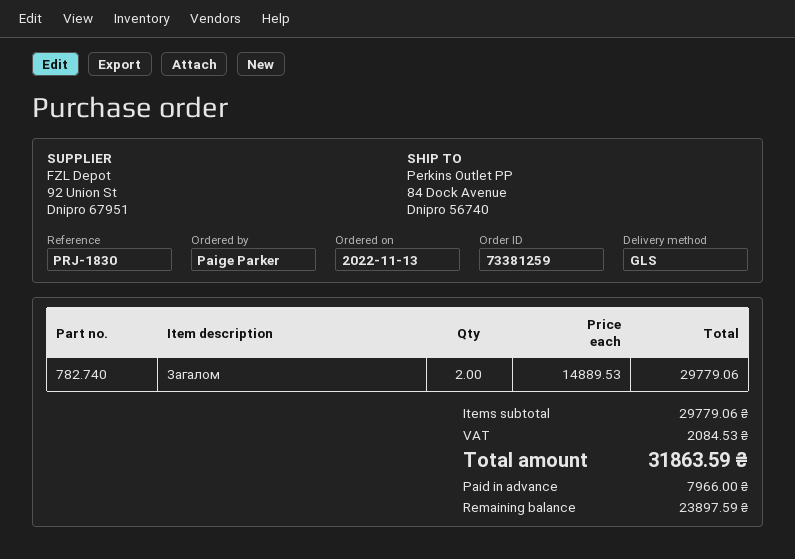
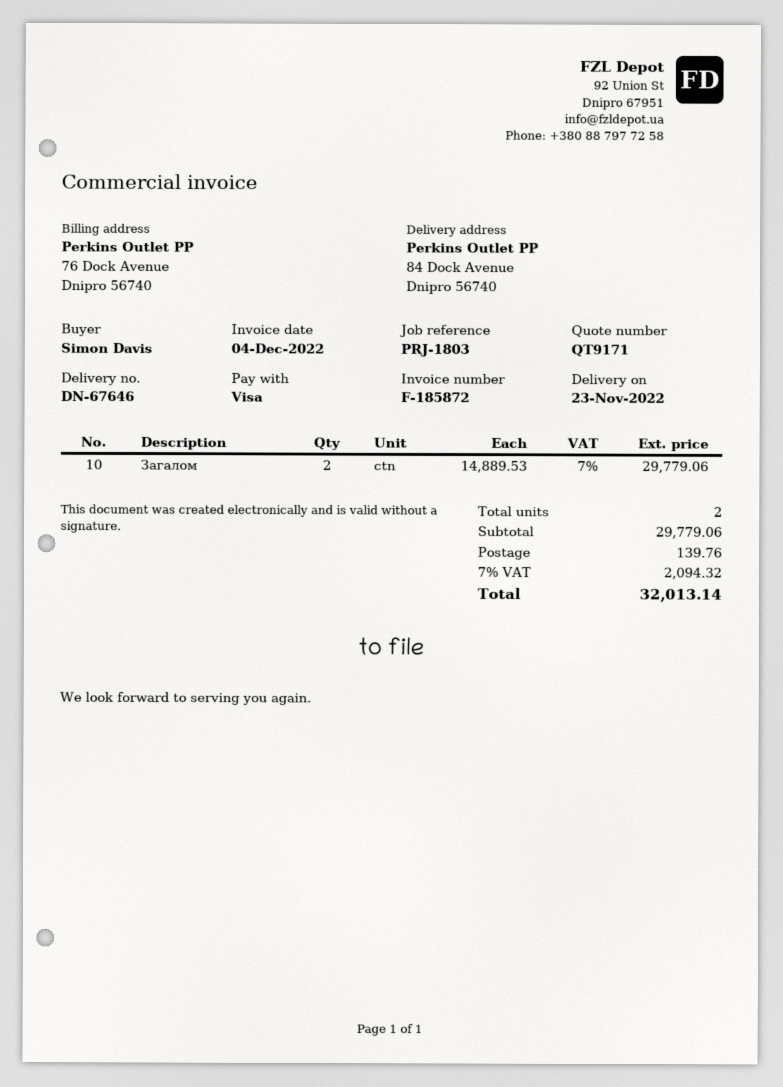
reference: PRJ-1830 -> PRJ-1803
ordered by: Paige Parker -> Simon Davis
shipping: none -> 139.76
tax: 2084.53 -> 2094.32
total: 31863.59 -> 32013.14

